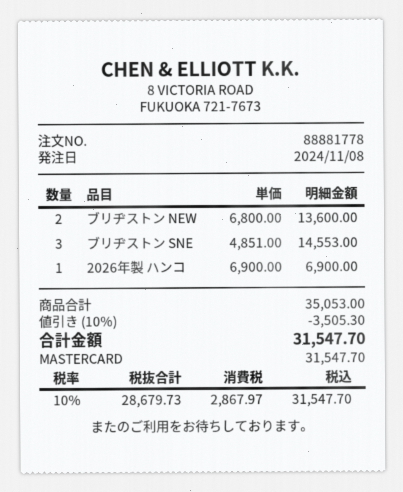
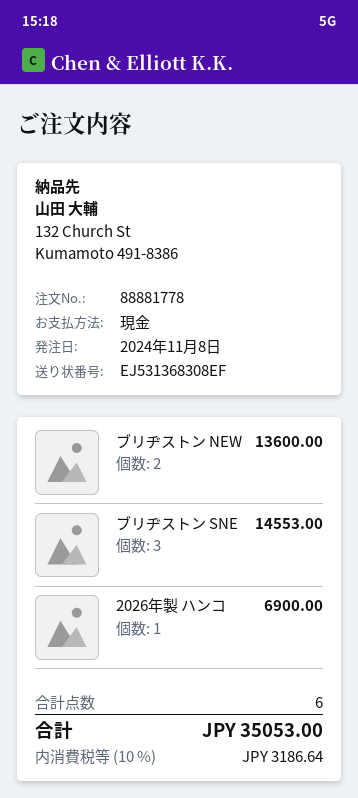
payment method: Mastercard -> cash
discount: 10% = 3505.30 -> none
tax: 10% = 2867.97 -> 10% = 3186.64
total: 31547.70 -> 35053.00

